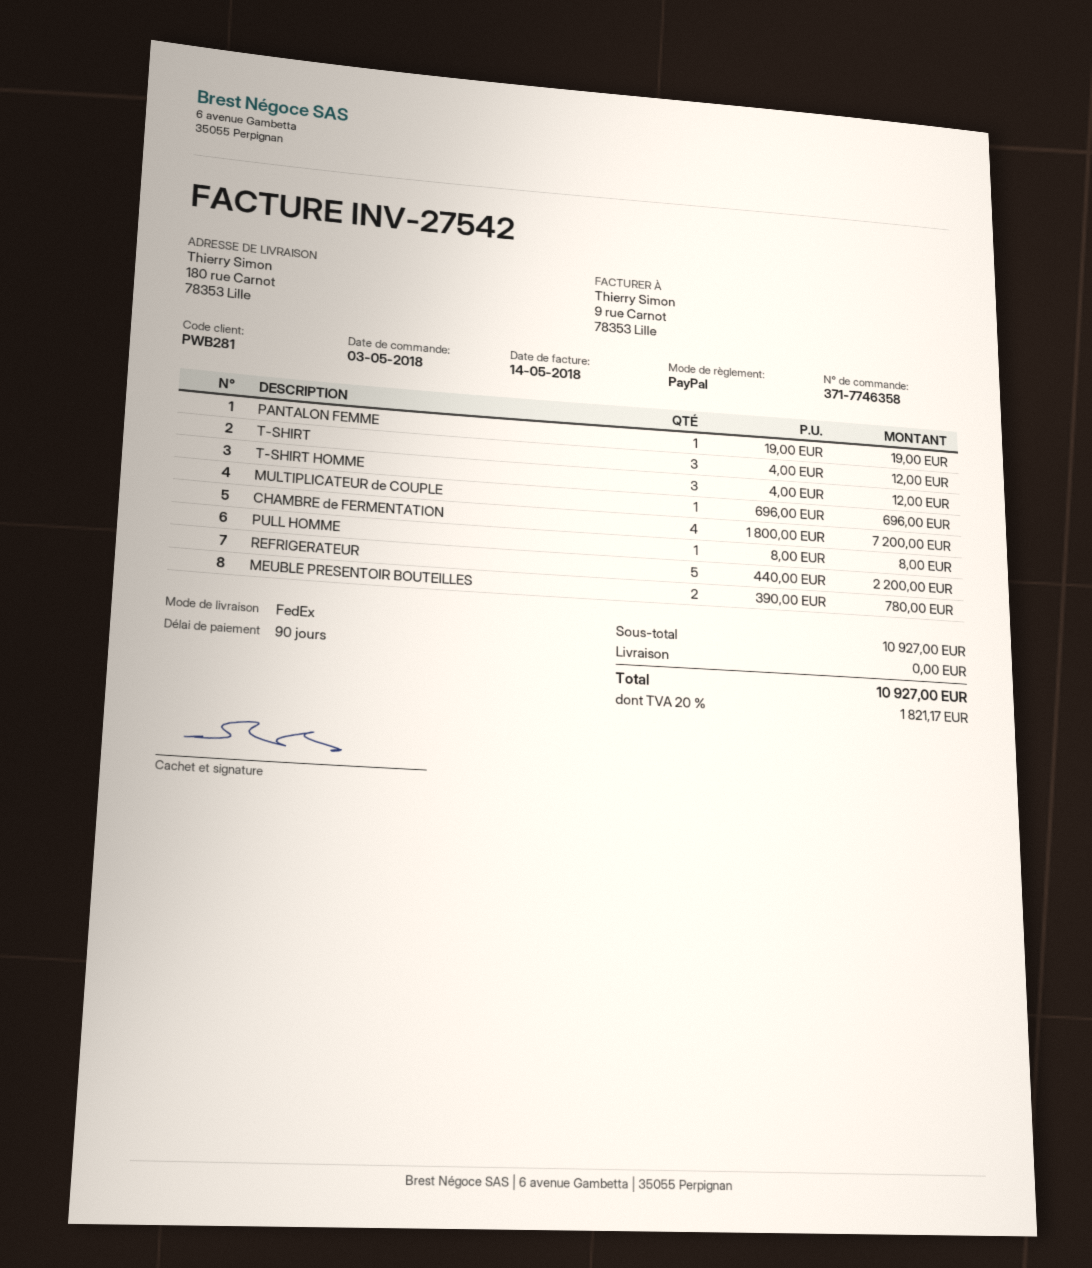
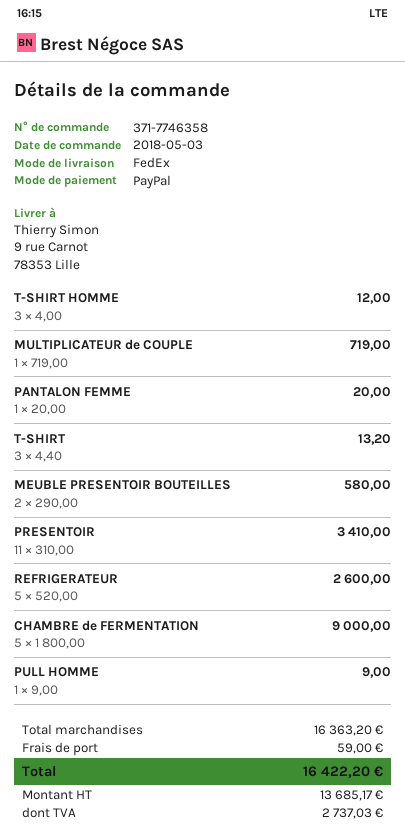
ship to: 180 rue Carnot, 78353 Lille -> 9 rue Carnot, 78353 Lille
PANTALON FEMME: 1 x 19.00 = 19.00 -> 1 x 20.00 = 20.00
T-SHIRT: 3 x 4.00 = 12.00 -> 3 x 4.40 = 13.20
MULTIPLICATEUR de COUPLE: 1 x 696.00 = 696.00 -> 1 x 719.00 = 719.00
CHAMBRE de FERMENTATION: 4 x 1800.00 = 7200.00 -> 5 x 1800.00 = 9000.00
PULL HOMME: 1 x 8.00 = 8.00 -> 1 x 9.00 = 9.00
REFRIGERATEUR: 5 x 440.00 = 2200.00 -> 5 x 520.00 = 2600.00
MEUBLE PRESENTOIR BOUTEILLES: 2 x 390.00 = 780.00 -> 2 x 290.00 = 580.00
PRESENTOIR: none -> 11 x 310.00 = 3410.00
subtotal: 10927.00 -> 16363.20
shipping: 0.00 -> 59.00
tax: 1821.17 -> 2737.03
total: 10927.00 -> 16422.20

